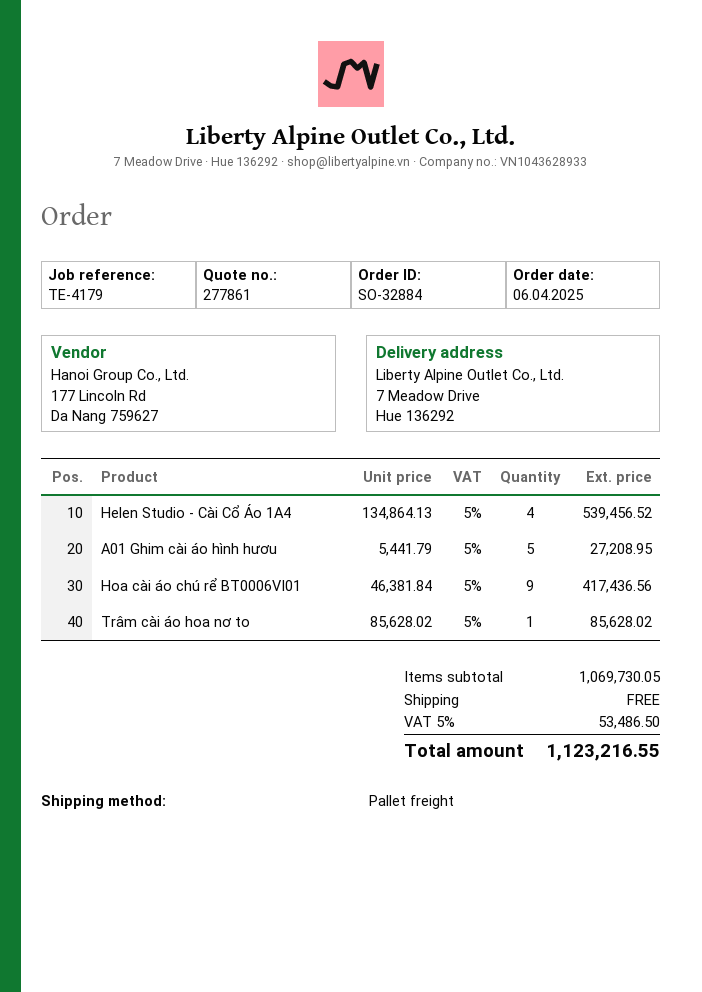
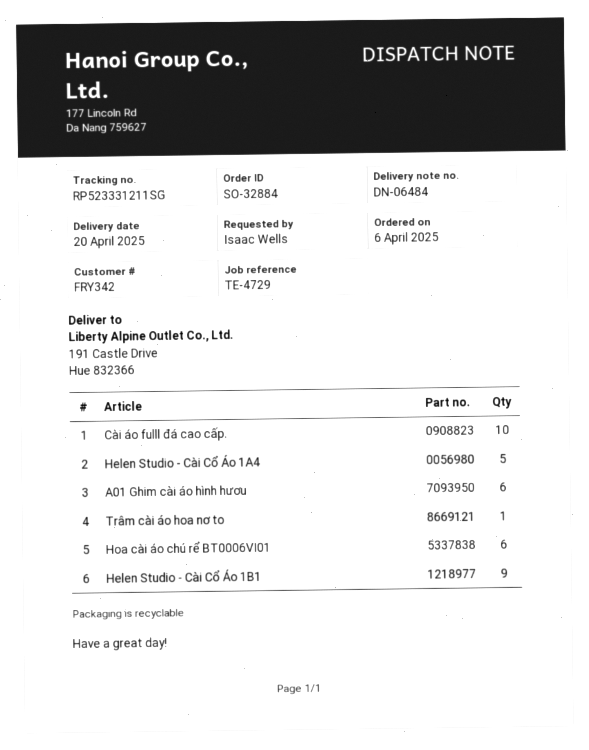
reference: TE-4179 -> TE-4729
ship to: 7 Meadow Drive, Hue 136292 -> 191 Castle Drive, Hue 832366
Helen Studio - Cài Cổ Áo 1A4: 4 -> 5
A01 Ghim cài áo hình hươu: 5 -> 6
Hoa cài áo chú rể BT0006VI01: 9 -> 6
Cài áo fulll đá cao cấp.: none -> 10
Helen Studio - Cài Cổ Áo 1B1: none -> 9

